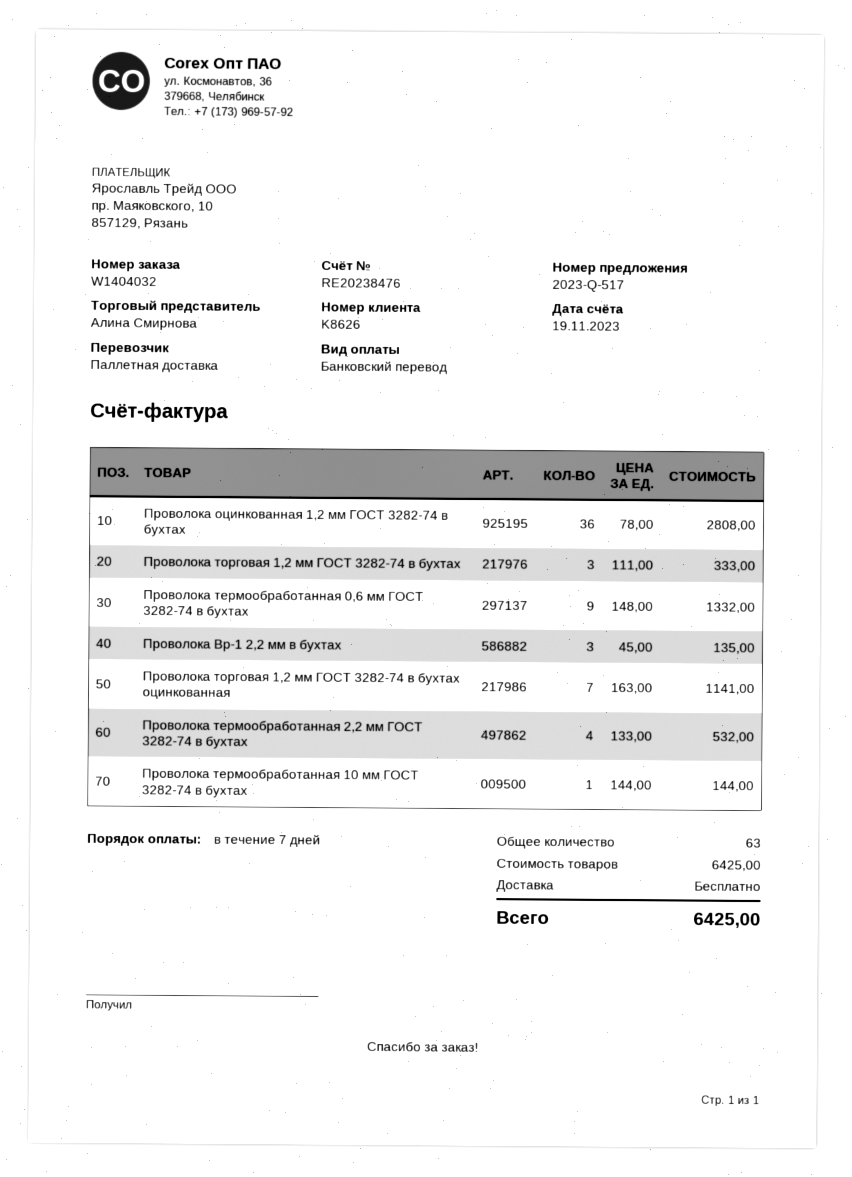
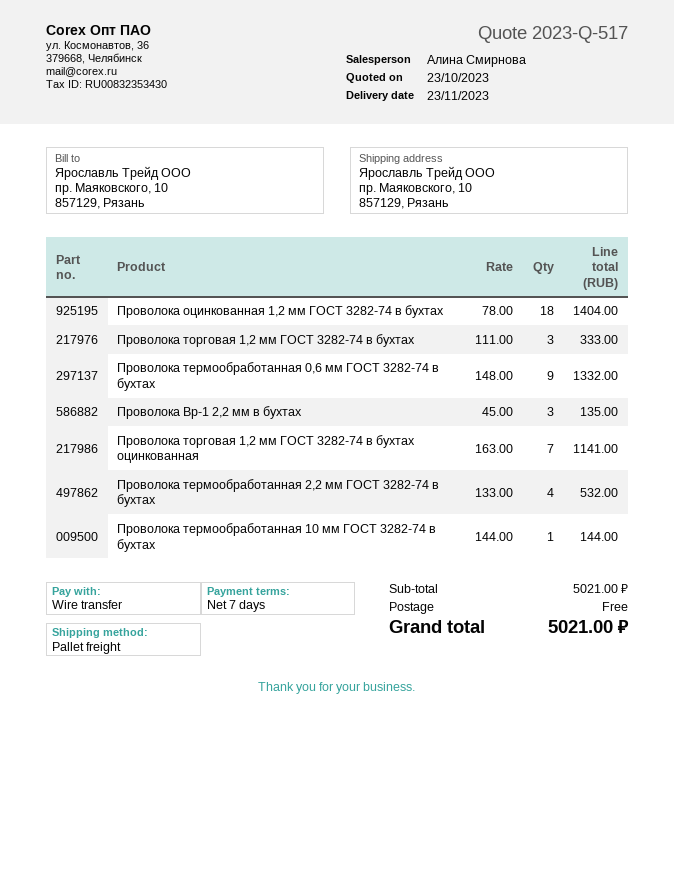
Проволока оцинкованная 1,2 мм ГОСТ 3282-74 в бухтах: 36 x 78.00 = 2808.00 -> 18 x 78.00 = 1404.00
subtotal: 6425.00 -> 5021.00
total: 6425.00 -> 5021.00

